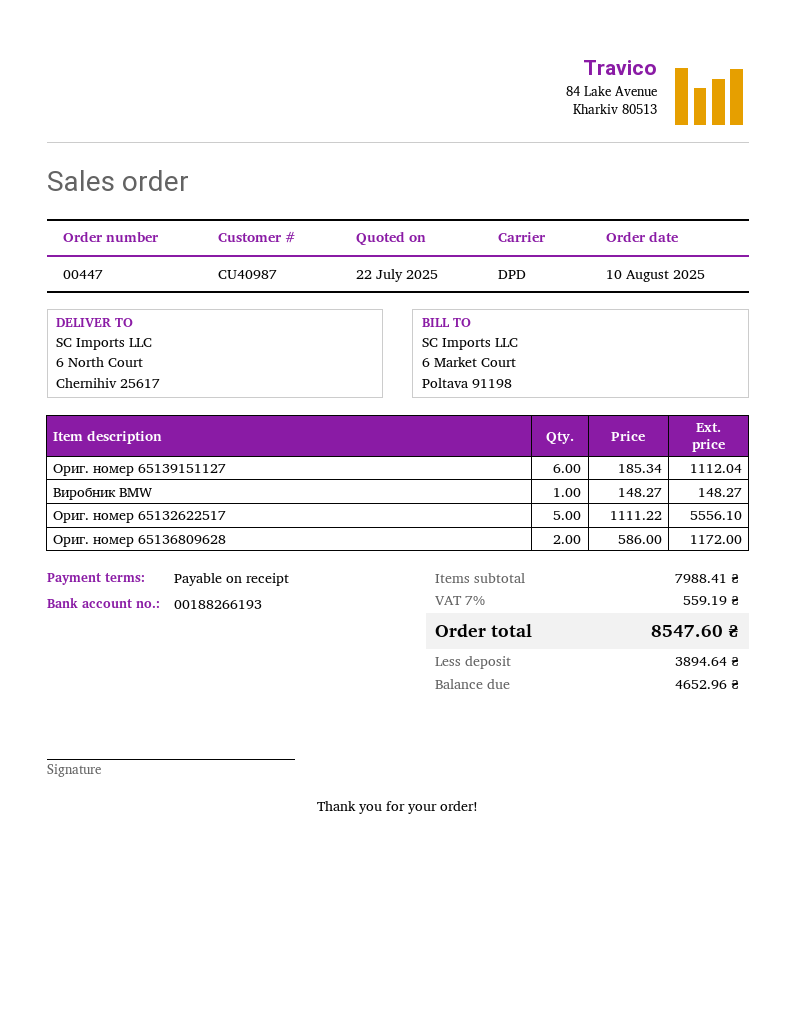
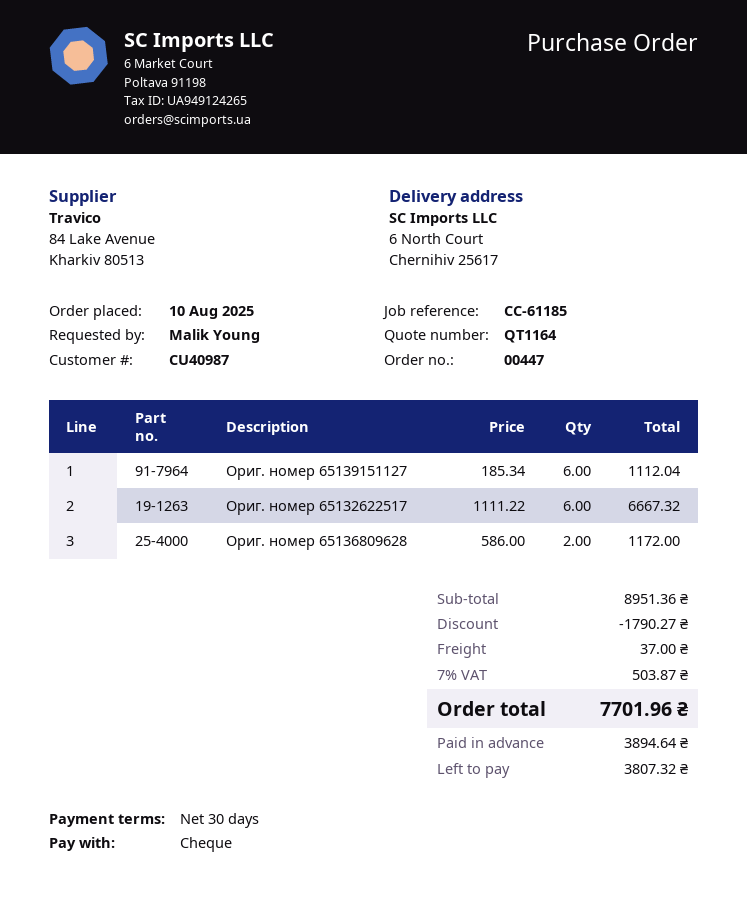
payment terms: on receipt -> 30 days
Виробник BMW: 1 x 148.27 = 148.27 -> none
Ориг. номер 65132622517: 5 x 1111.22 = 5556.10 -> 6 x 1111.22 = 6667.32
subtotal: 7988.41 -> 8951.36
discount: none -> 1790.27
shipping: none -> 37.00
tax: 7% = 559.19 -> 7% = 503.87
total: 8547.60 -> 7701.96
balance: 4652.96 -> 3807.32

